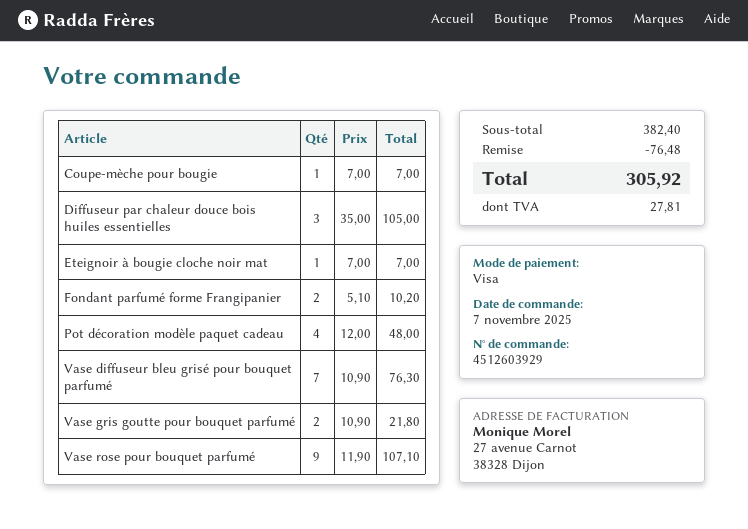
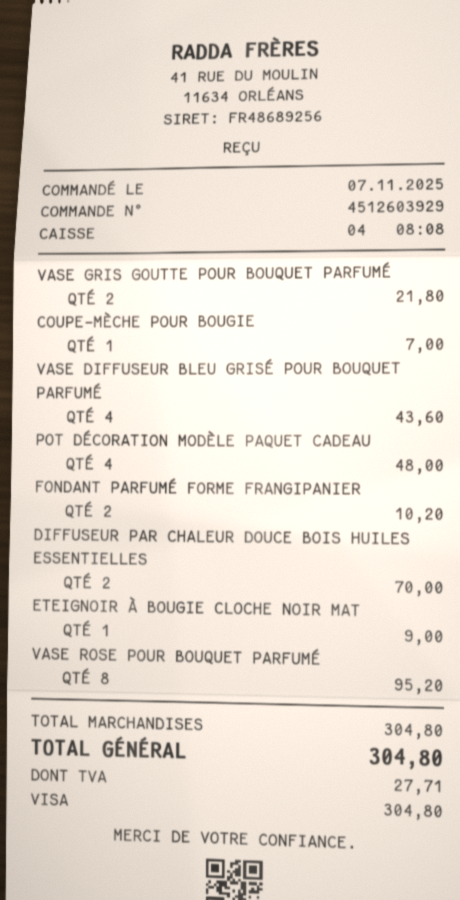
Diffuseur par chaleur douce bois huiles essentielles: 3 for 105.00 -> 2 for 70.00
Eteignoir à bougie cloche noir mat: 1 for 7.00 -> 1 for 9.00
Vase diffuseur bleu grisé pour bouquet parfumé: 7 for 76.30 -> 4 for 43.60
Vase rose pour bouquet parfumé: 9 for 107.10 -> 8 for 95.20
subtotal: 382.40 -> 304.80
discount: 76.48 -> none
tax: 27.81 -> 27.71
total: 305.92 -> 304.80

